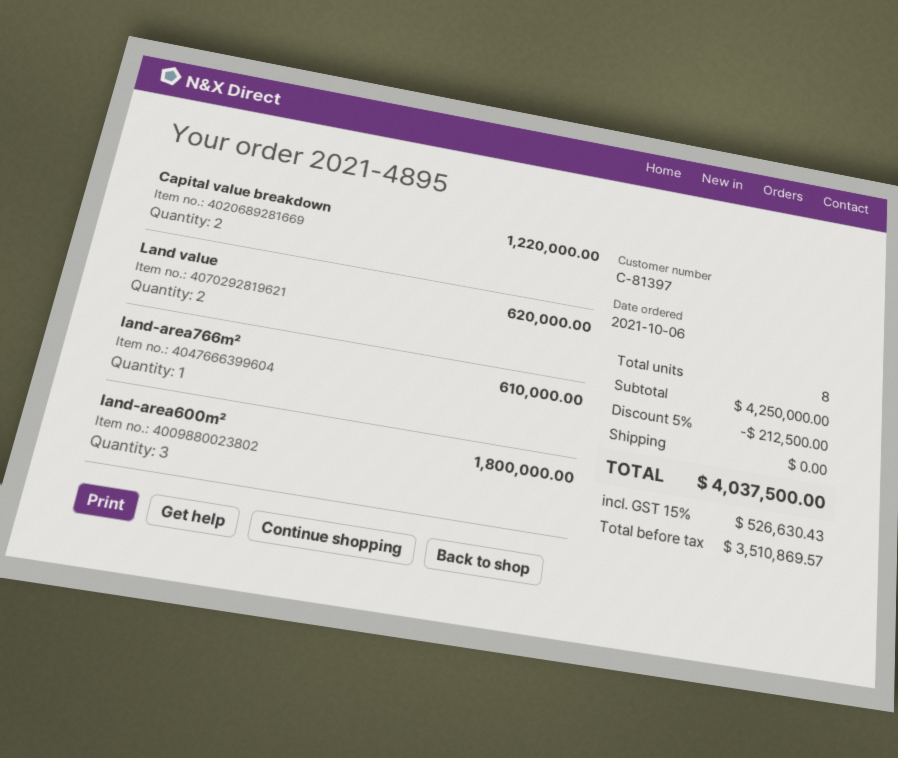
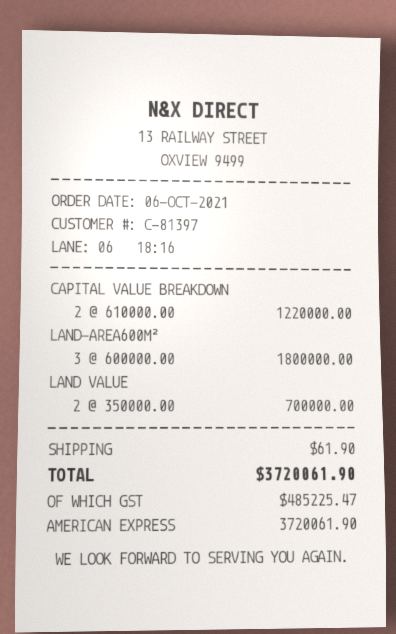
Land value: 2 for 620000.00 -> 2 for 700000.00
land-area766m²: 1 for 610000.00 -> none
discount: 5% = 212500.00 -> none
shipping: 0.00 -> 61.90
tax: 526630.43 -> 485225.47
total: 4037500.00 -> 3720061.90

